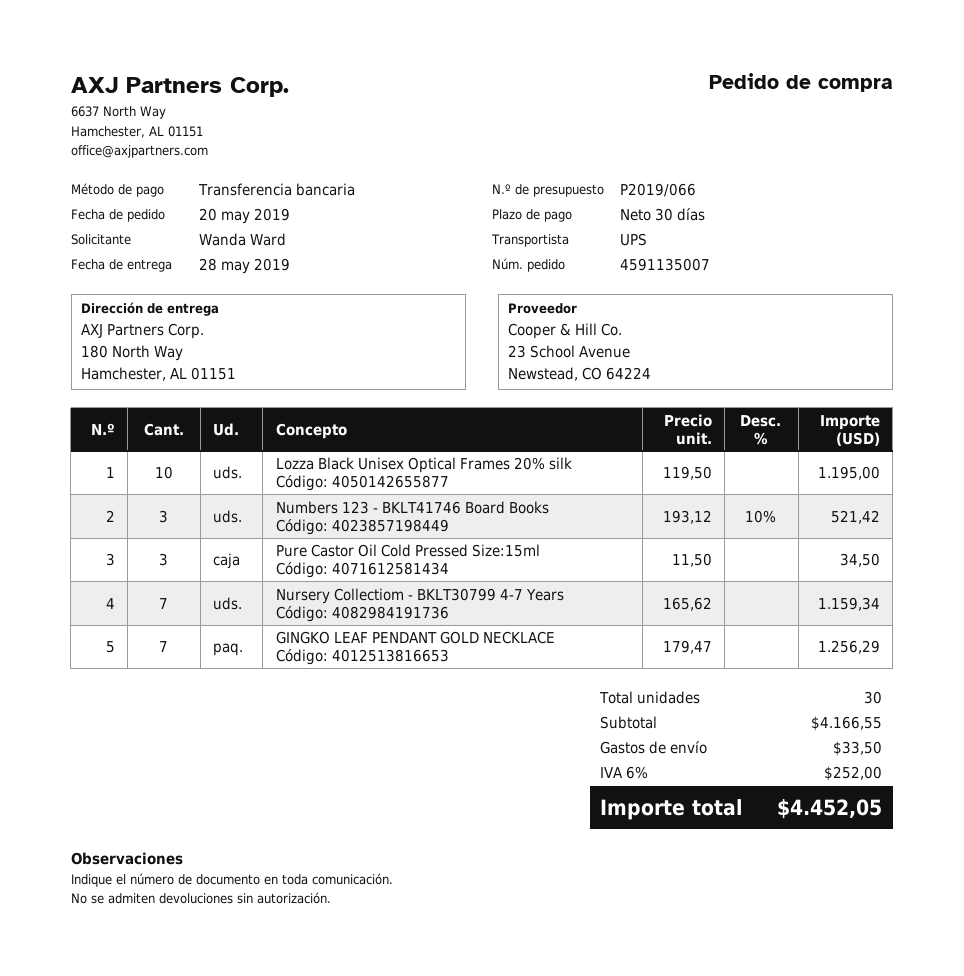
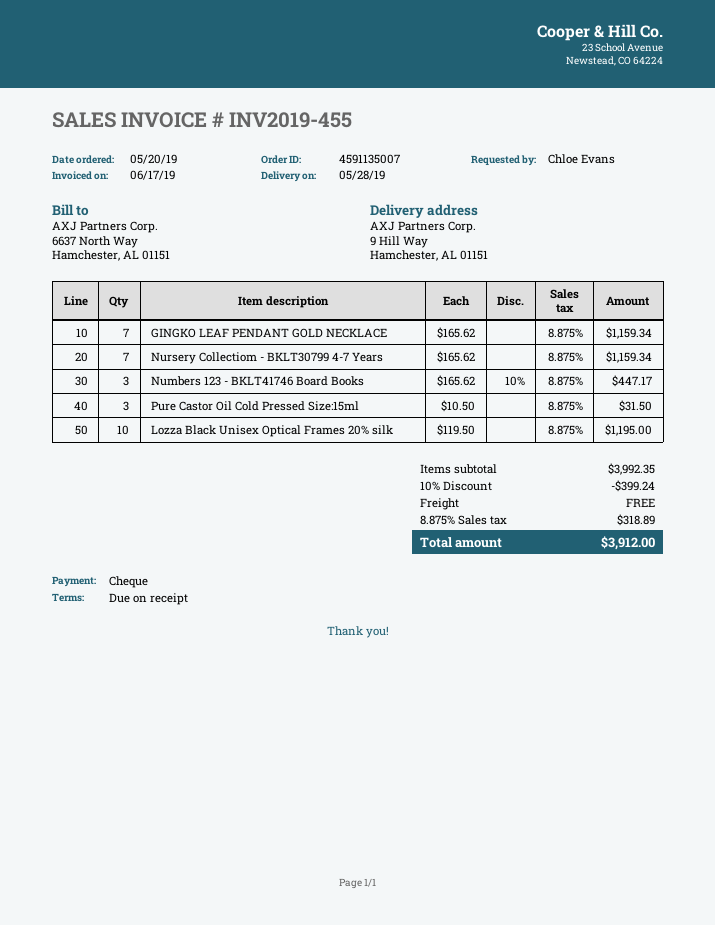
payment terms: 30 days -> on receipt
ordered by: Wanda Ward -> Chloe Evans
payment method: bank transfer -> cheque
ship to: 180 North Way, Hamchester, AL 01151 -> 9 Hill Way, Hamchester, AL 01151
Numbers 123 - BKLT41746 Board Books: 3 x 193.12 - 10% = 521.42 -> 3 x 165.62 - 10% = 447.17
Pure Castor Oil Cold Pressed Size:15ml: 3 x 11.50 = 34.50 -> 3 x 10.50 = 31.50
GINGKO LEAF PENDANT GOLD NECKLACE: 7 x 179.47 = 1256.29 -> 7 x 165.62 = 1159.34
subtotal: 4166.55 -> 3992.35
discount: none -> 10% = 399.24
shipping: 33.50 -> 0.00
tax: 6% = 252.00 -> 8.875% = 318.89
total: 4452.05 -> 3912.00

